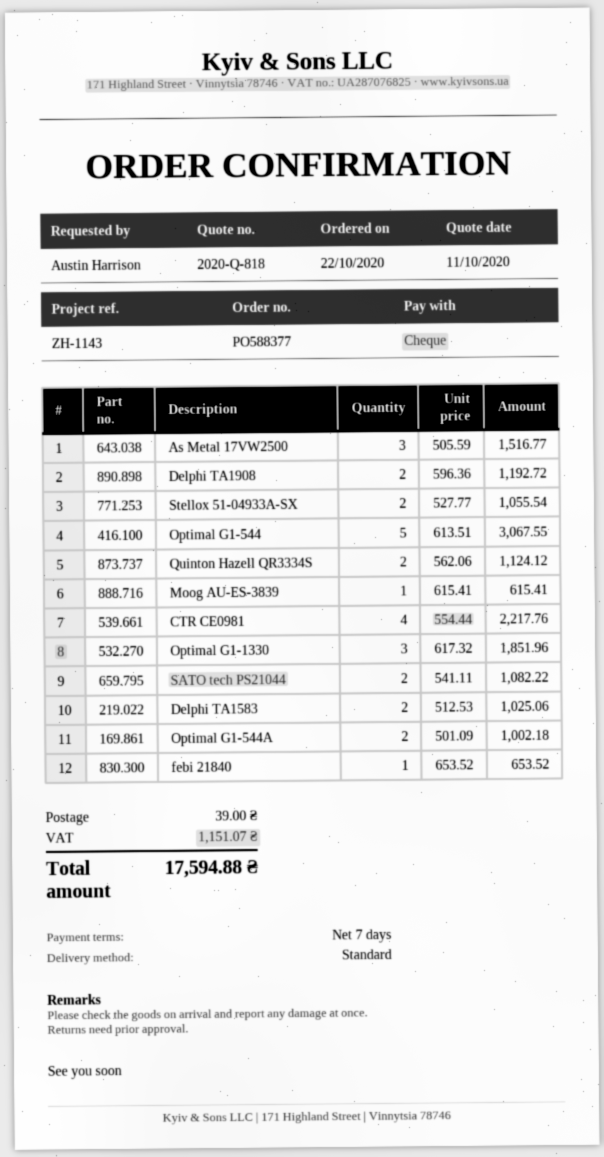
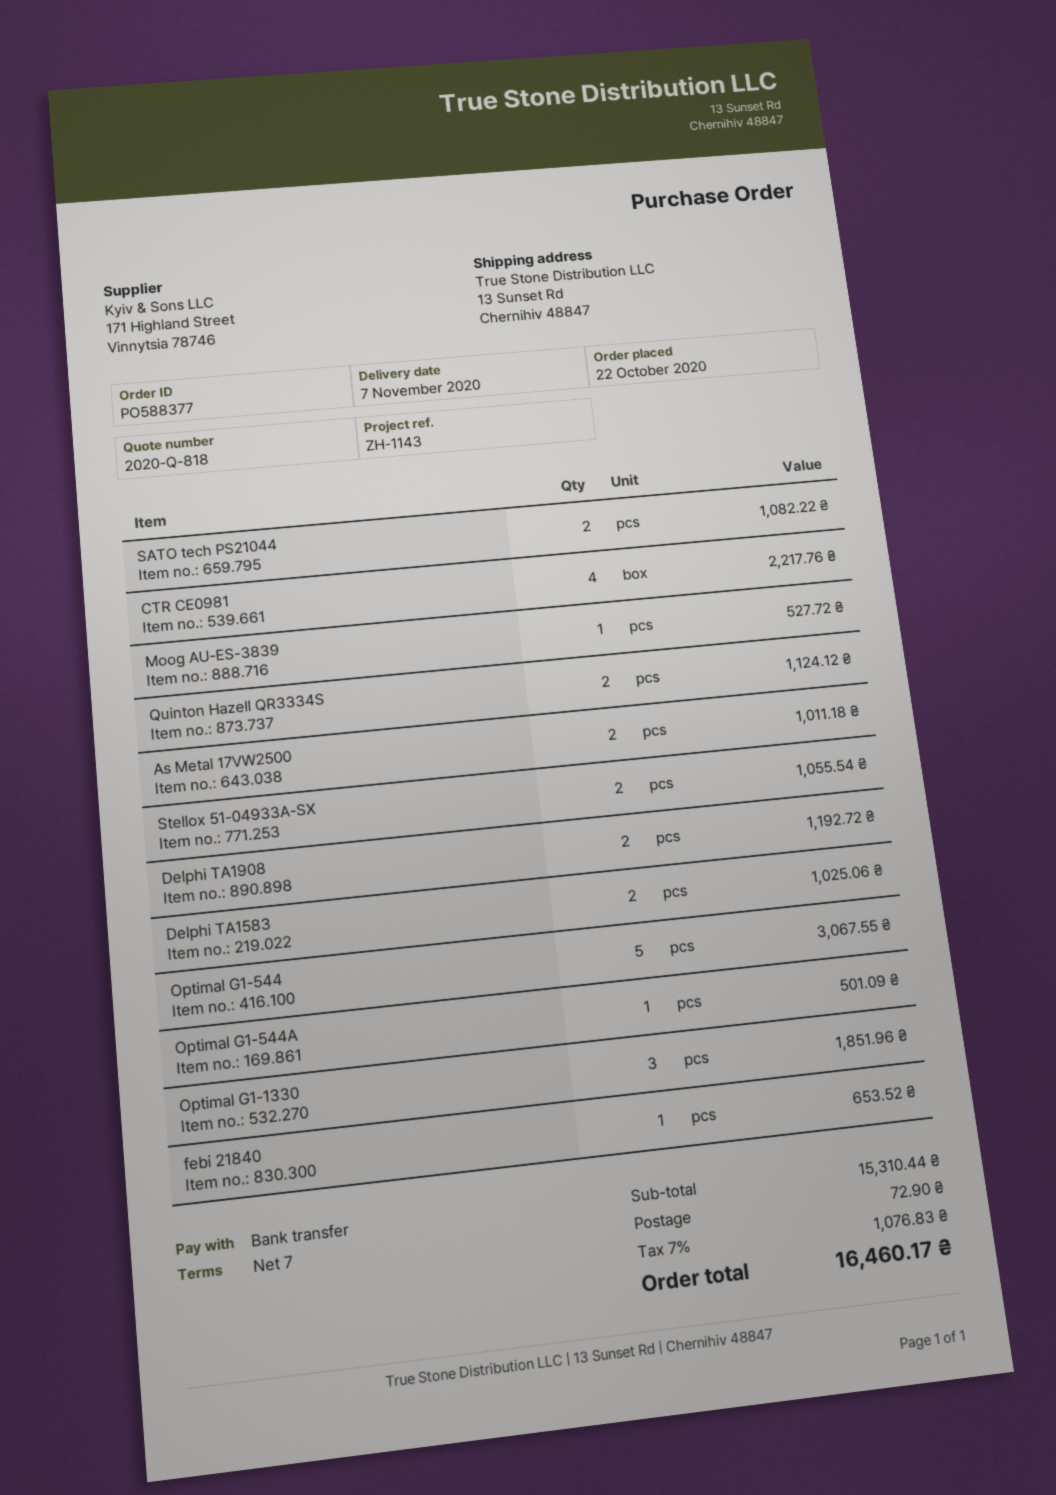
payment method: cheque -> bank transfer
As Metal 17VW2500: 3 for 1516.77 -> 2 for 1011.18
Moog AU-ES-3839: 1 for 615.41 -> 1 for 527.72
Optimal G1-544A: 2 for 1002.18 -> 1 for 501.09
shipping: 39.00 -> 72.90
tax: 1151.07 -> 1076.83
total: 17594.88 -> 16460.17

